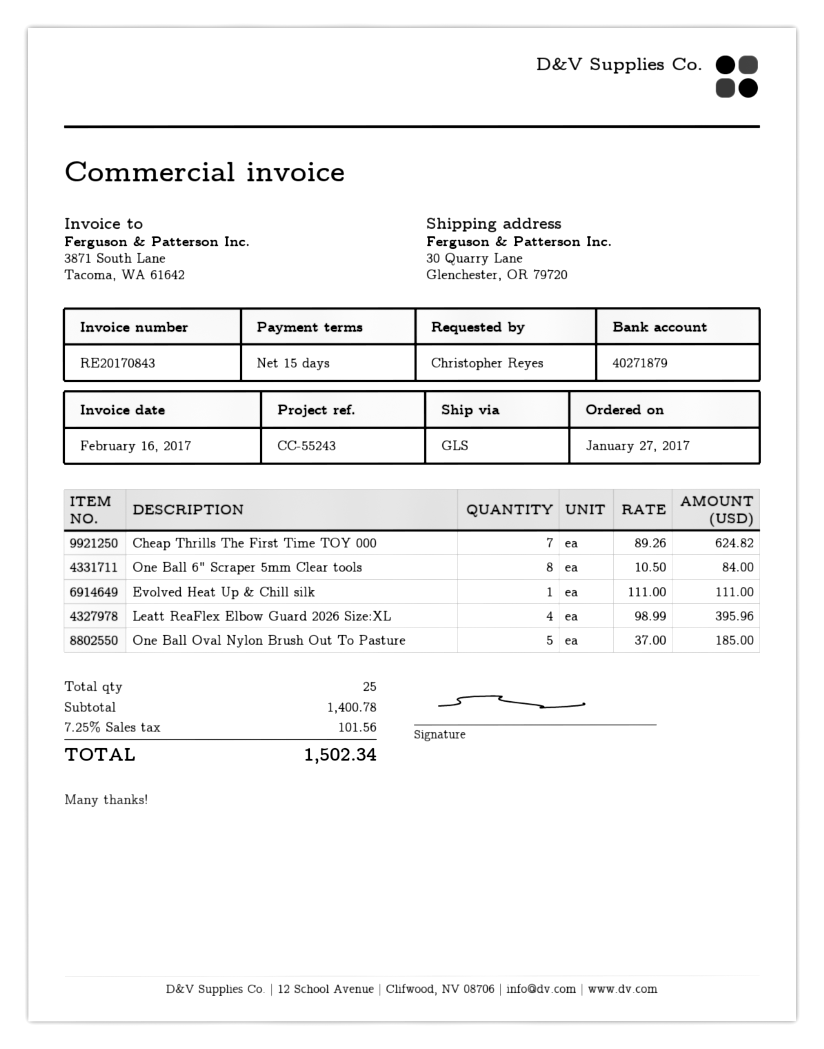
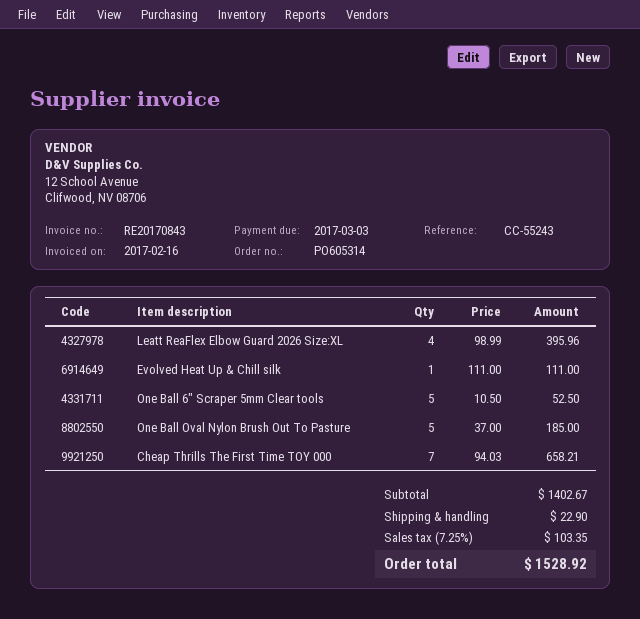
Cheap Thrills The First Time TOY 000: 7 x 89.26 = 624.82 -> 7 x 94.03 = 658.21
One Ball 6" Scraper 5mm Clear tools: 8 x 10.50 = 84.00 -> 5 x 10.50 = 52.50
subtotal: 1400.78 -> 1402.67
shipping: none -> 22.90
tax: 7.25% = 101.56 -> 7.25% = 103.35
total: 1502.34 -> 1528.92

